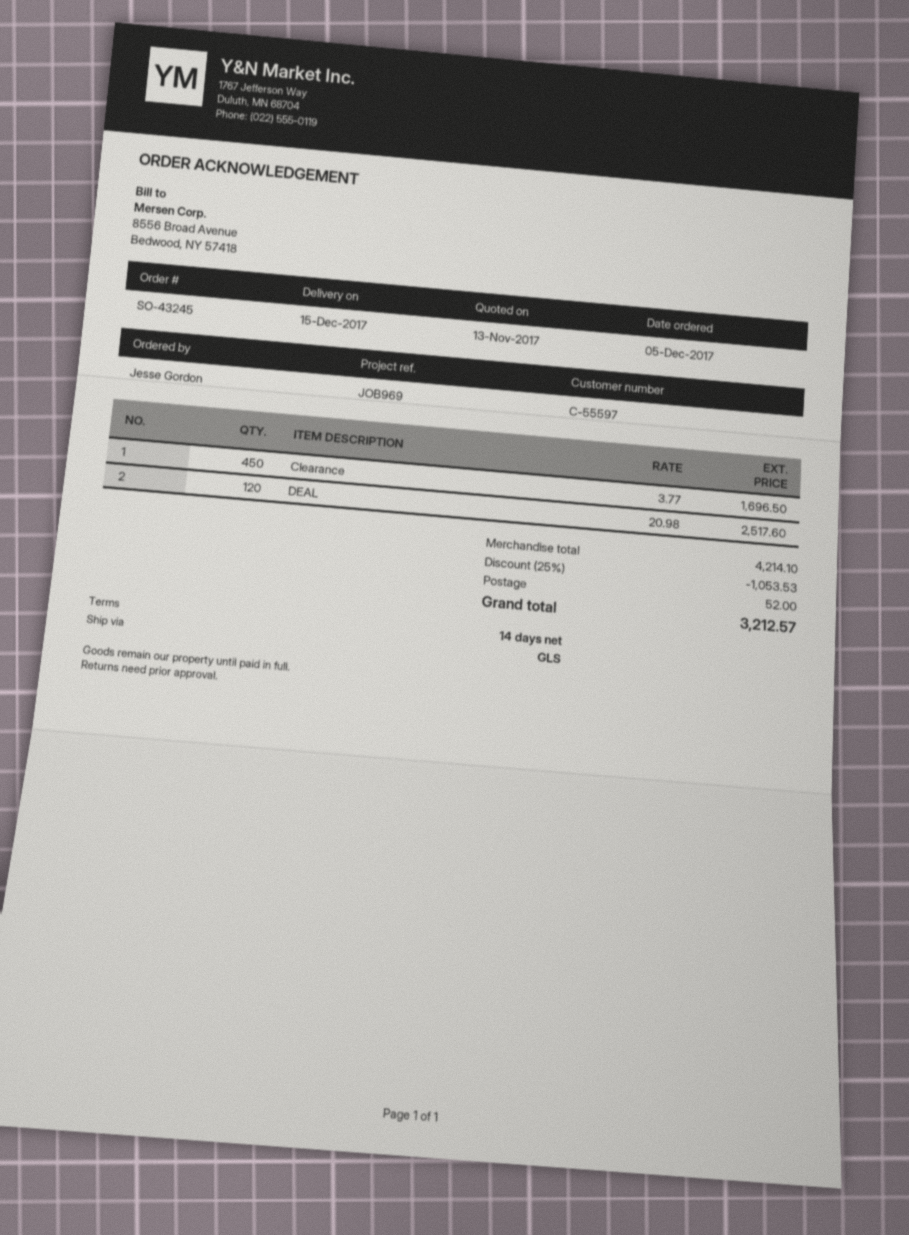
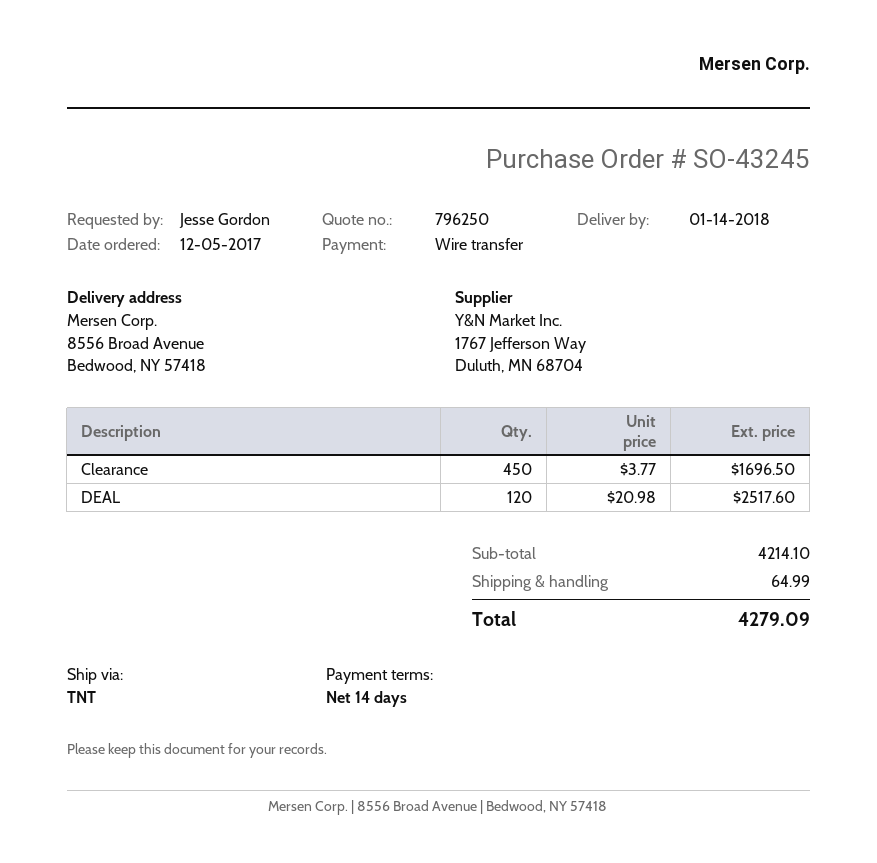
delivery date: 2017-12-15 -> 2018-01-14
shipping method: GLS -> TNT
discount: 25% = 1053.53 -> none
shipping: 52.00 -> 64.99
total: 3212.57 -> 4279.09

